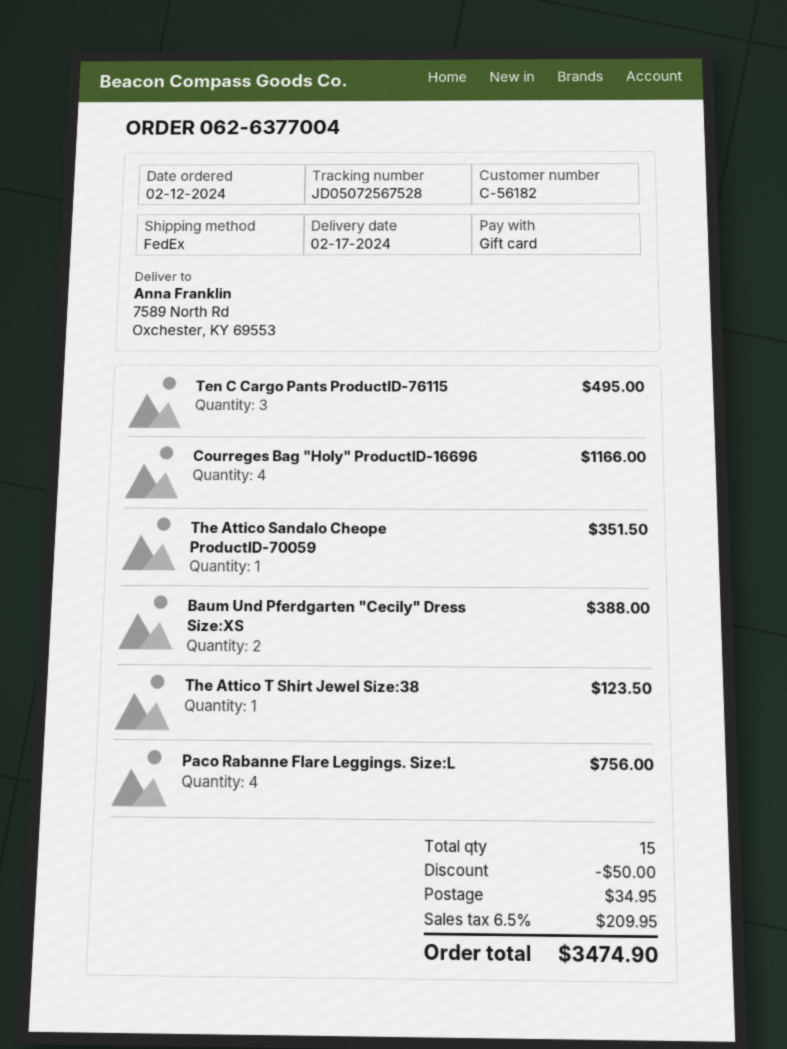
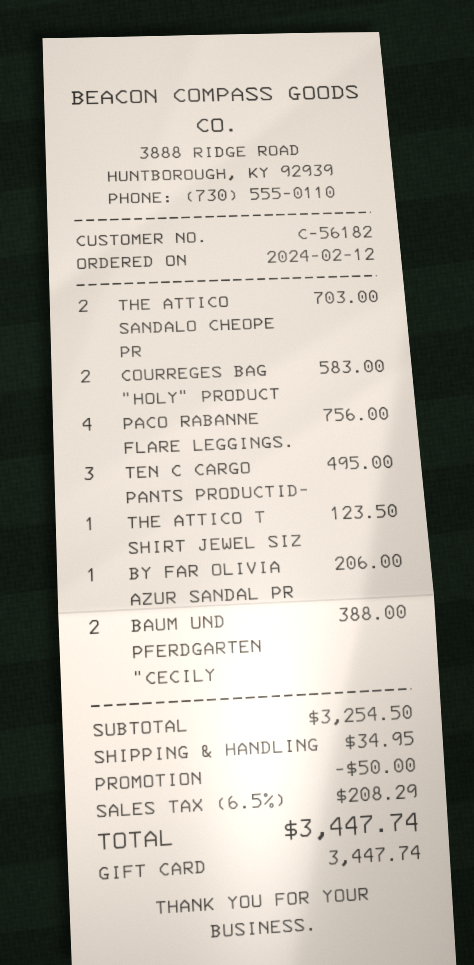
Courreges Bag "Holy" ProductID-16696: 4 for 1166.00 -> 2 for 583.00
The Attico Sandalo Cheope ProductID-70059: 1 for 351.50 -> 2 for 703.00
BY FAR OLIVIA AZUR SANDAL PR: none -> 1 for 206.00
tax: 6.5% = 209.95 -> 6.5% = 208.29
total: 3474.90 -> 3447.74

